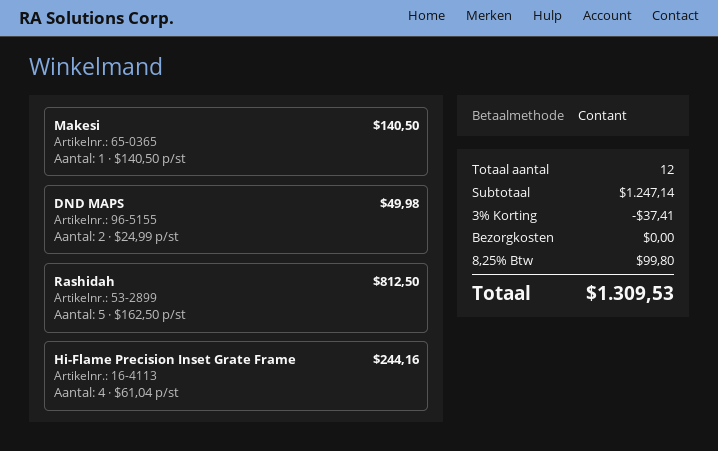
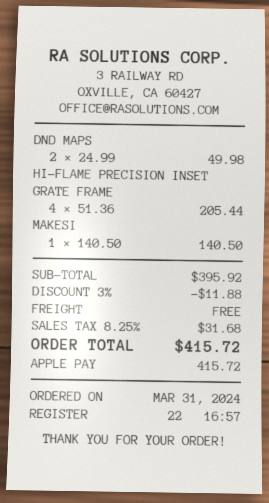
payment method: cash -> Apple Pay
Rashidah: 5 x 162.50 = 812.50 -> none
Hi-Flame Precision Inset Grate Frame: 4 x 61.04 = 244.16 -> 4 x 51.36 = 205.44
subtotal: 1247.14 -> 395.92
discount: 3% = 37.41 -> 3% = 11.88
tax: 8.25% = 99.80 -> 8.25% = 31.68
total: 1309.53 -> 415.72

